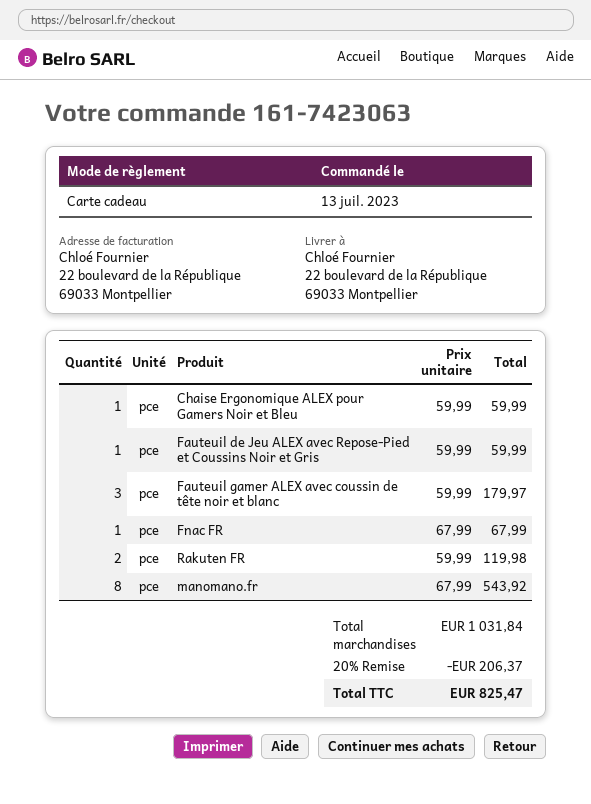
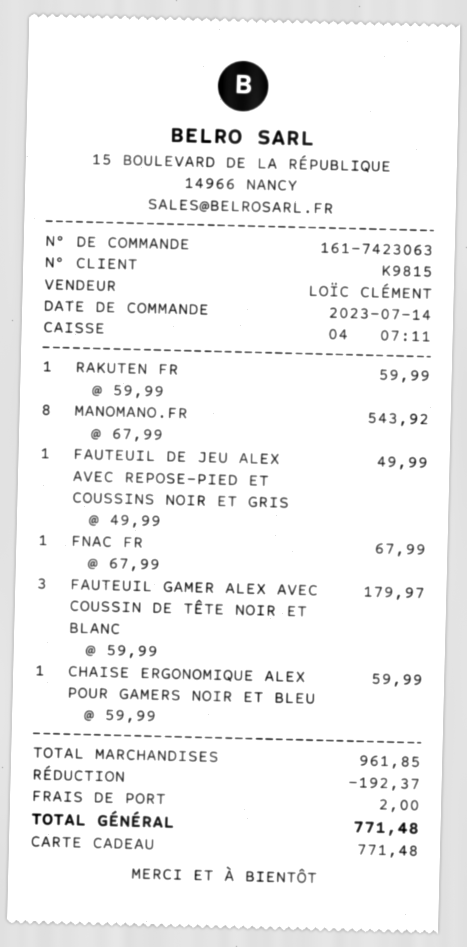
order date: 2023-07-13 -> 2023-07-14
Fauteuil de Jeu ALEX avec Repose-Pied et Coussins Noir et Gris: 1 x 59.99 = 59.99 -> 1 x 49.99 = 49.99
Rakuten FR: 2 x 59.99 = 119.98 -> 1 x 59.99 = 59.99
subtotal: 1031.84 -> 961.85
discount: 206.37 -> 192.37
shipping: none -> 2.00
total: 825.47 -> 771.48

